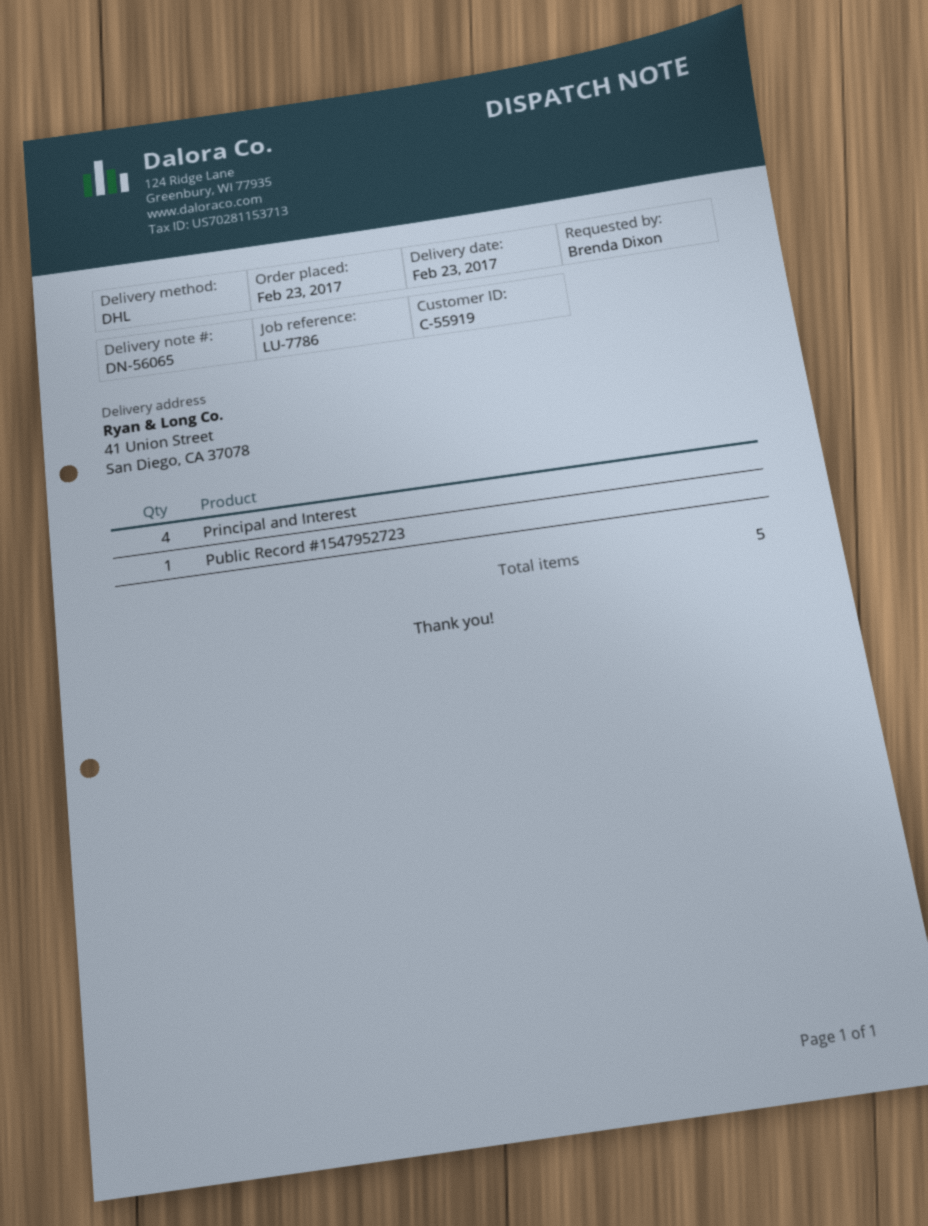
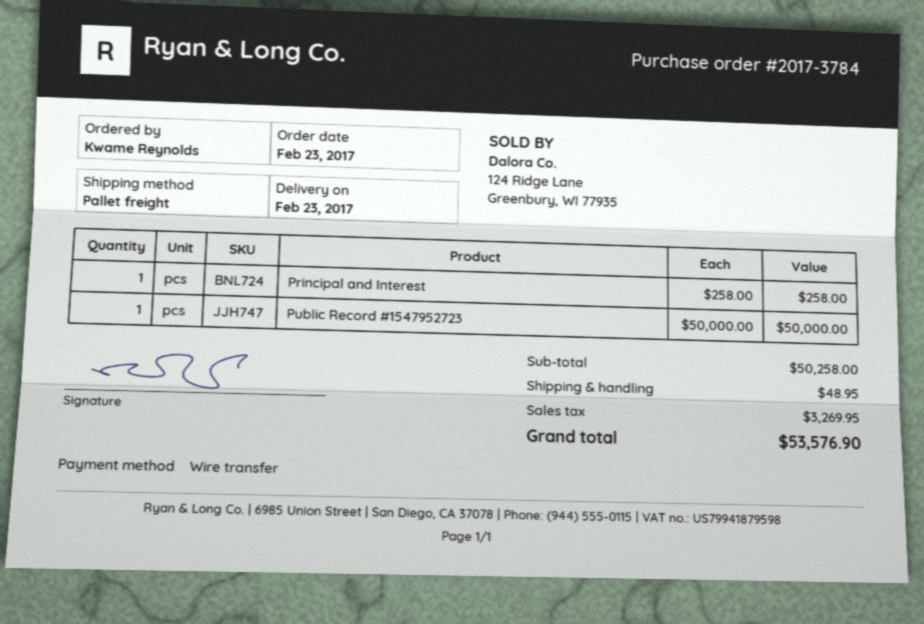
ordered by: Brenda Dixon -> Kwame Reynolds
shipping method: DHL -> pallet freight
Principal and Interest: 4 -> 1

